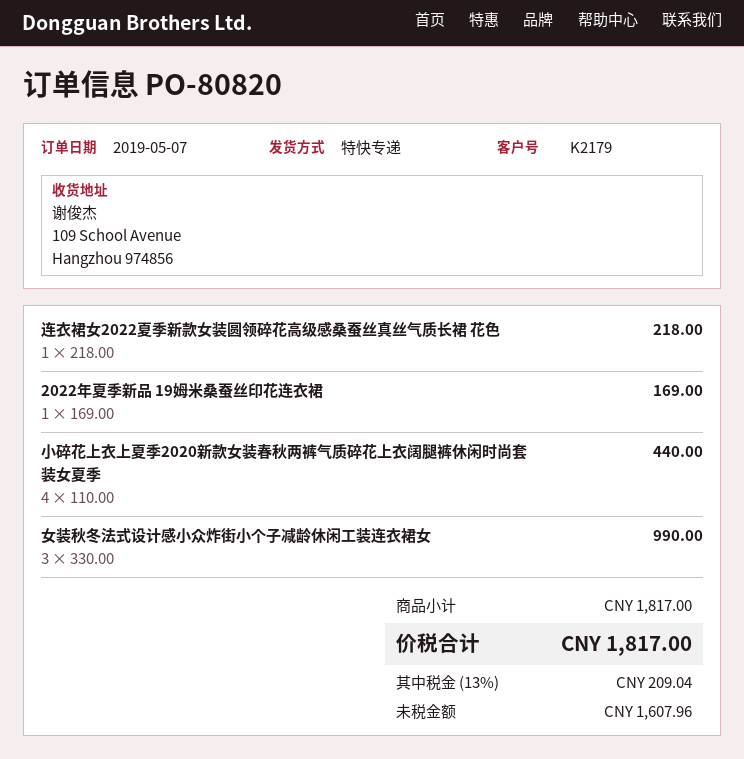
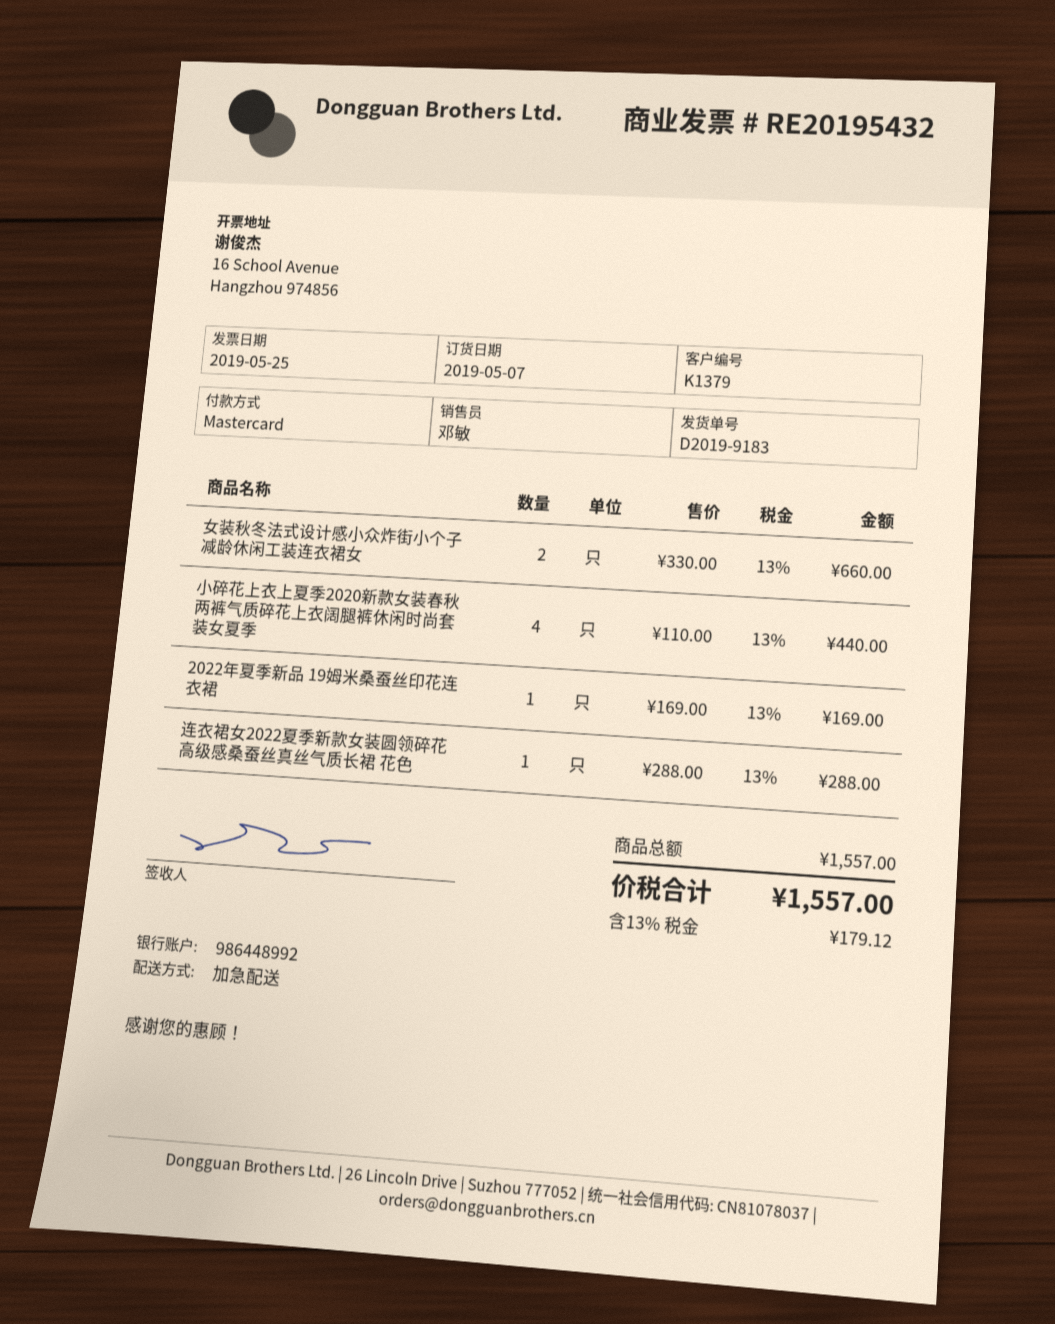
customer number: K2179 -> K1379
连衣裙女2022夏季新款女装圆领碎花高级感桑蚕丝真丝气质长裙 花色: 1 x 218.00 = 218.00 -> 1 x 288.00 = 288.00
女装秋冬法式设计感小众炸街小个子减龄休闲工装连衣裙女: 3 x 330.00 = 990.00 -> 2 x 330.00 = 660.00
subtotal: 1817.00 -> 1557.00
tax: 13% = 209.04 -> 13% = 179.12
total: 1817.00 -> 1557.00

